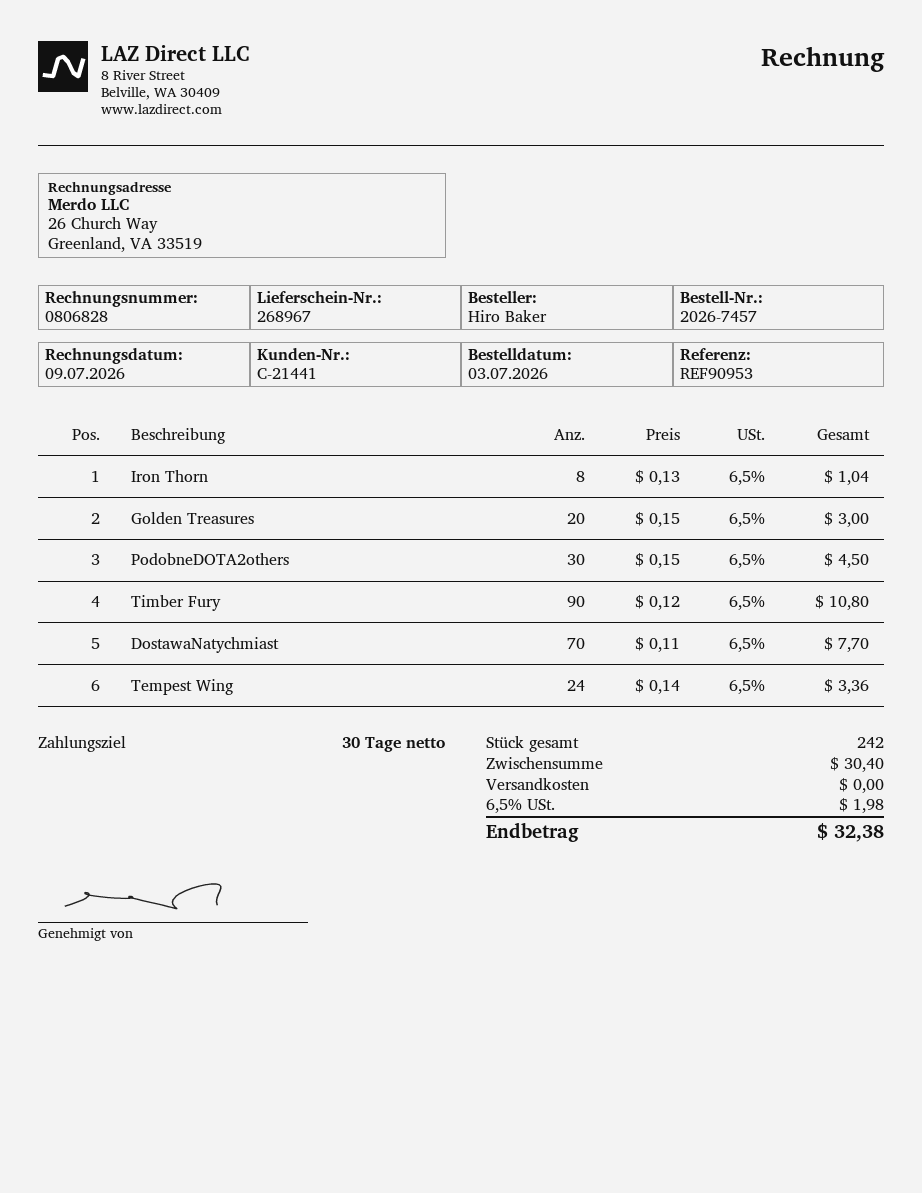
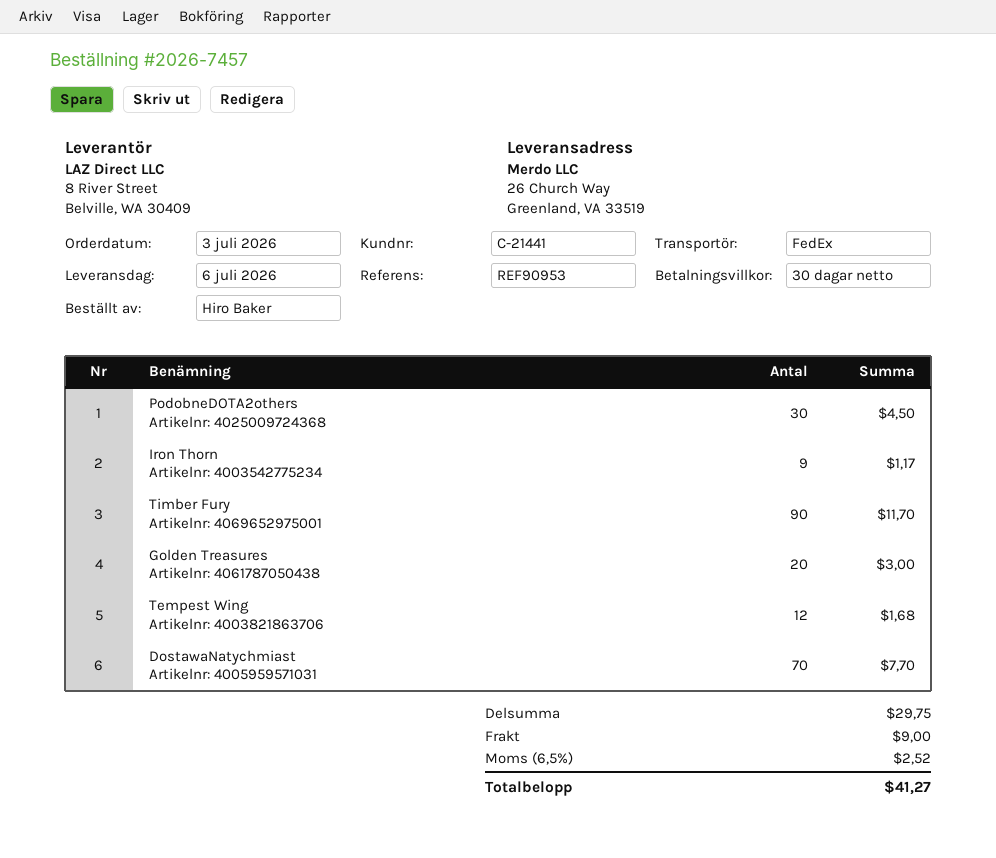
Iron Thorn: 8 for 1.04 -> 9 for 1.17
Timber Fury: 90 for 10.80 -> 90 for 11.70
Tempest Wing: 24 for 3.36 -> 12 for 1.68
subtotal: 30.40 -> 29.75
shipping: 0.00 -> 9.00
tax: 6.5% = 1.98 -> 6.5% = 2.52
total: 32.38 -> 41.27

